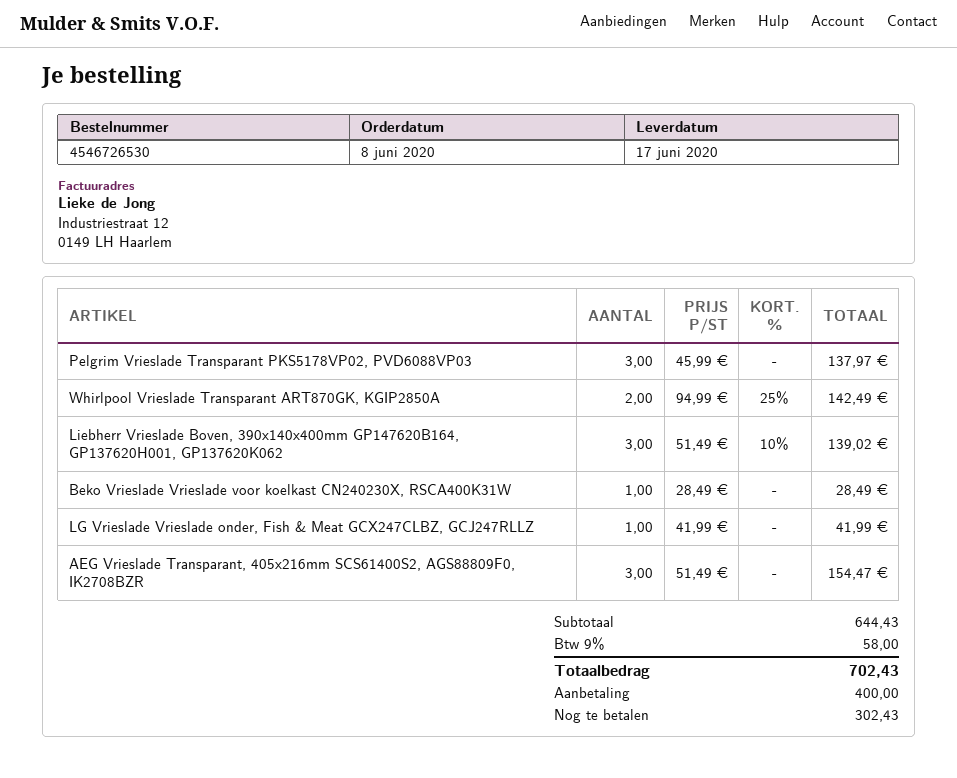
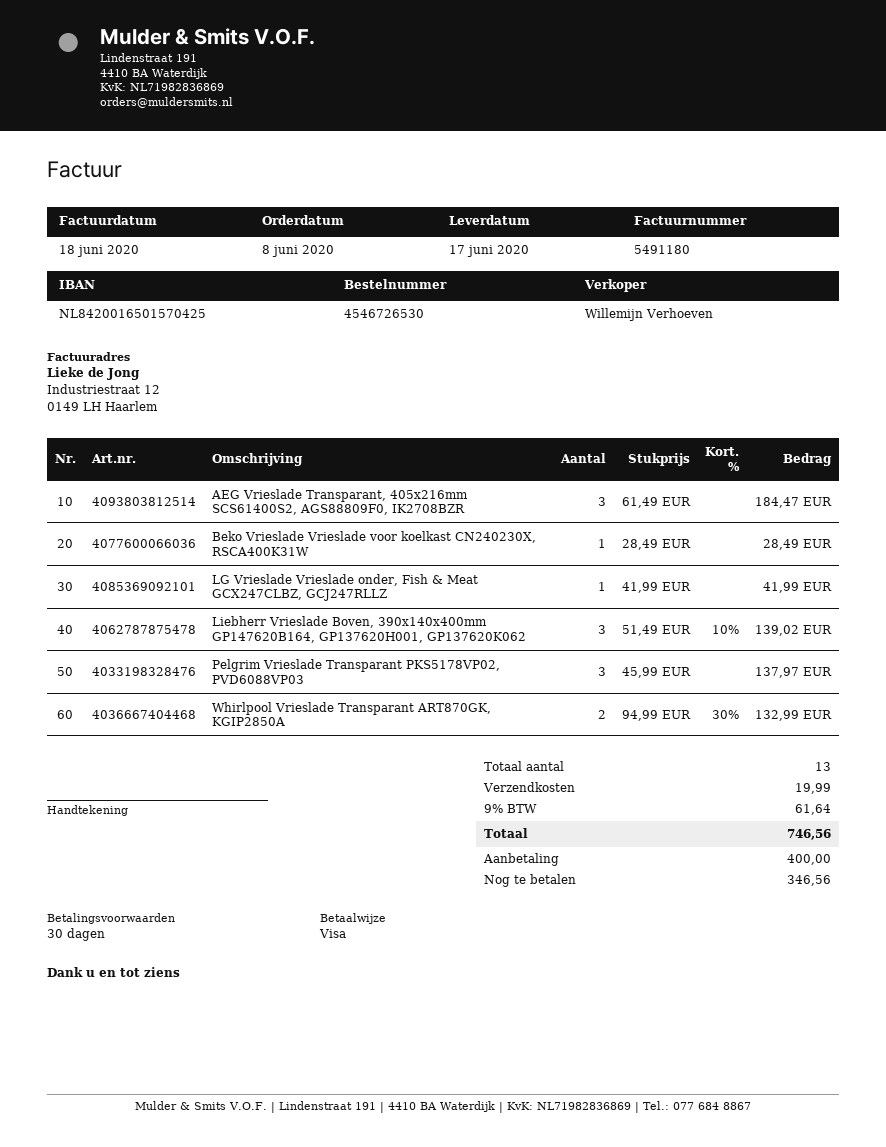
Whirlpool Vrieslade Transparant ART870GK, KGIP2850A: 2 x 94.99 - 25% = 142.49 -> 2 x 94.99 - 30% = 132.99
AEG Vrieslade Transparant, 405x216mm SCS61400S2, AGS88809F0, IK2708BZR: 3 x 51.49 = 154.47 -> 3 x 61.49 = 184.47
shipping: none -> 19.99
tax: 9% = 58.00 -> 9% = 61.64
total: 702.43 -> 746.56
balance: 302.43 -> 346.56

